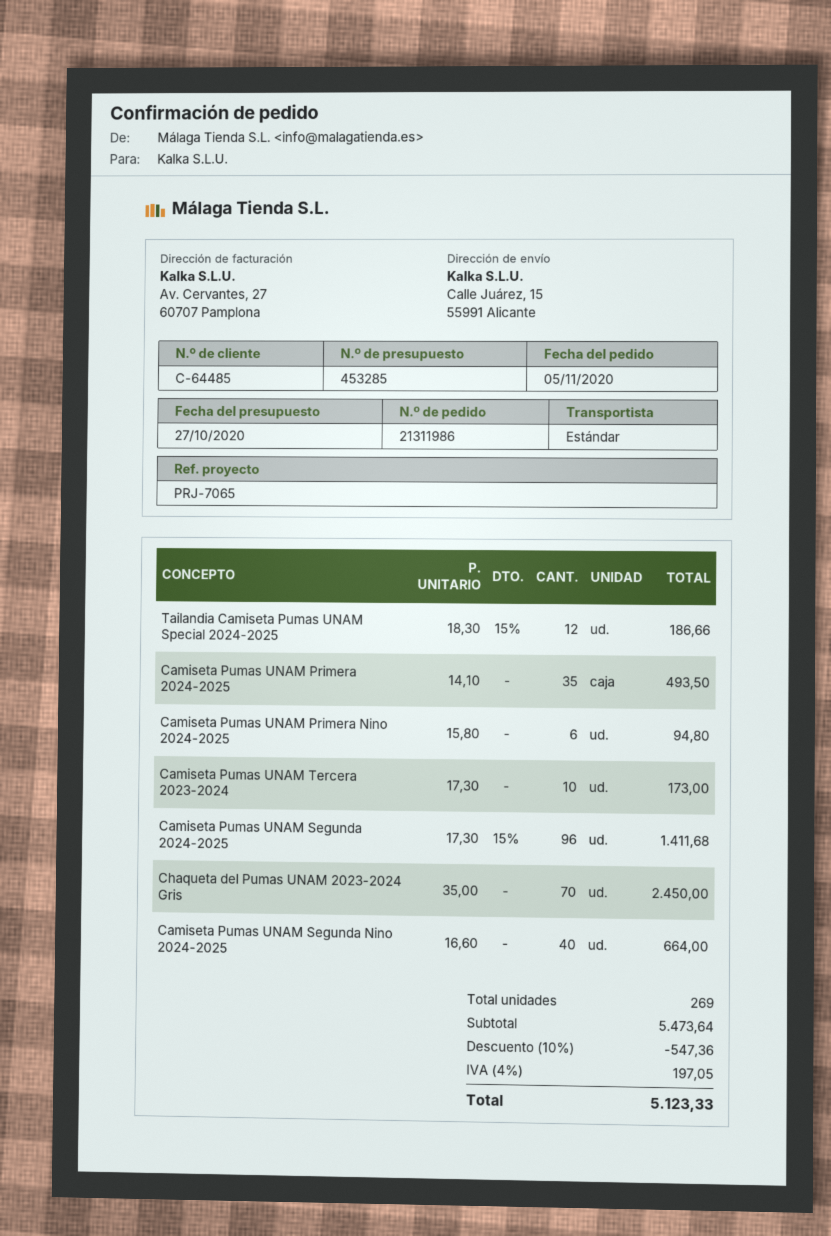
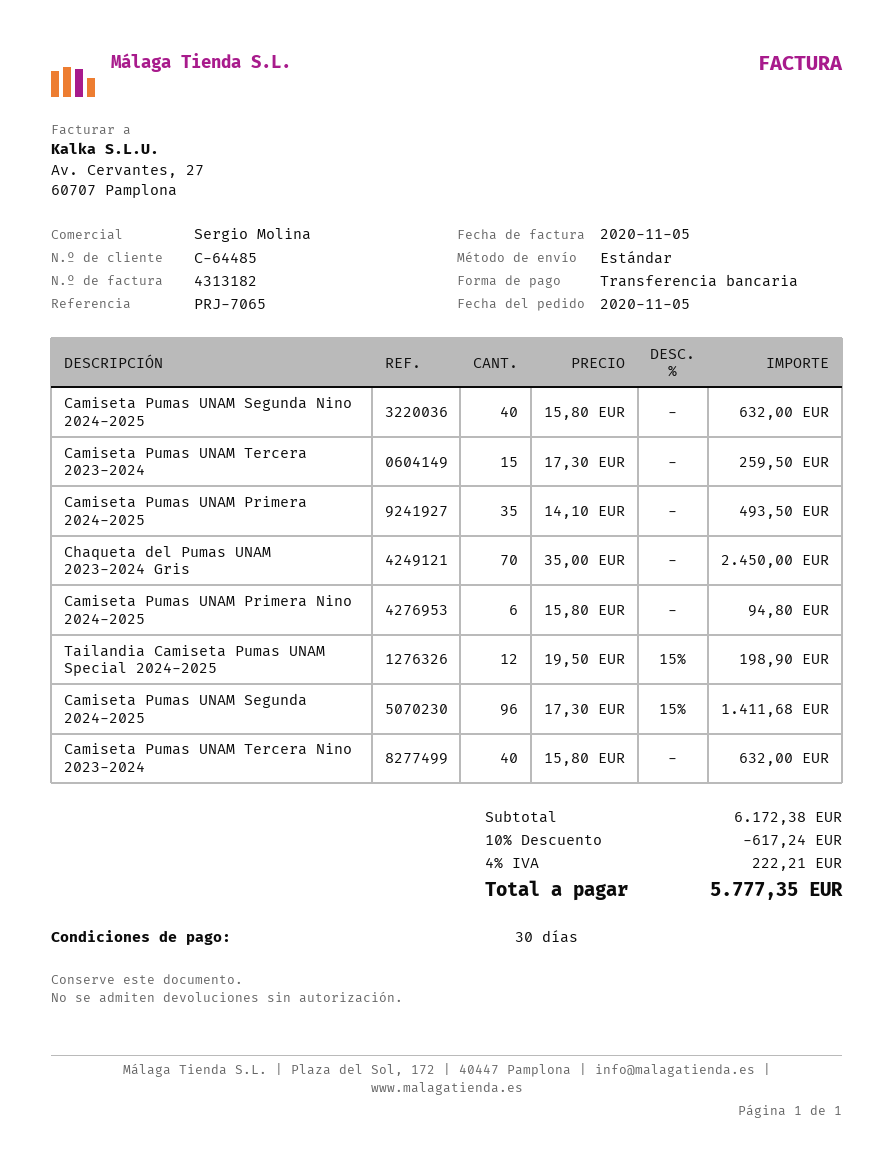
Tailandia Camiseta Pumas UNAM Special 2024-2025: 12 x 18.30 - 15% = 186.66 -> 12 x 19.50 - 15% = 198.90
Camiseta Pumas UNAM Tercera 2023-2024: 10 x 17.30 = 173.00 -> 15 x 17.30 = 259.50
Camiseta Pumas UNAM Segunda Nino 2024-2025: 40 x 16.60 = 664.00 -> 40 x 15.80 = 632.00
Camiseta Pumas UNAM Tercera Nino 2023-2024: none -> 40 x 15.80 = 632.00
subtotal: 5473.64 -> 6172.38
discount: 10% = 547.36 -> 10% = 617.24
tax: 4% = 197.05 -> 4% = 222.21
total: 5123.33 -> 5777.35

